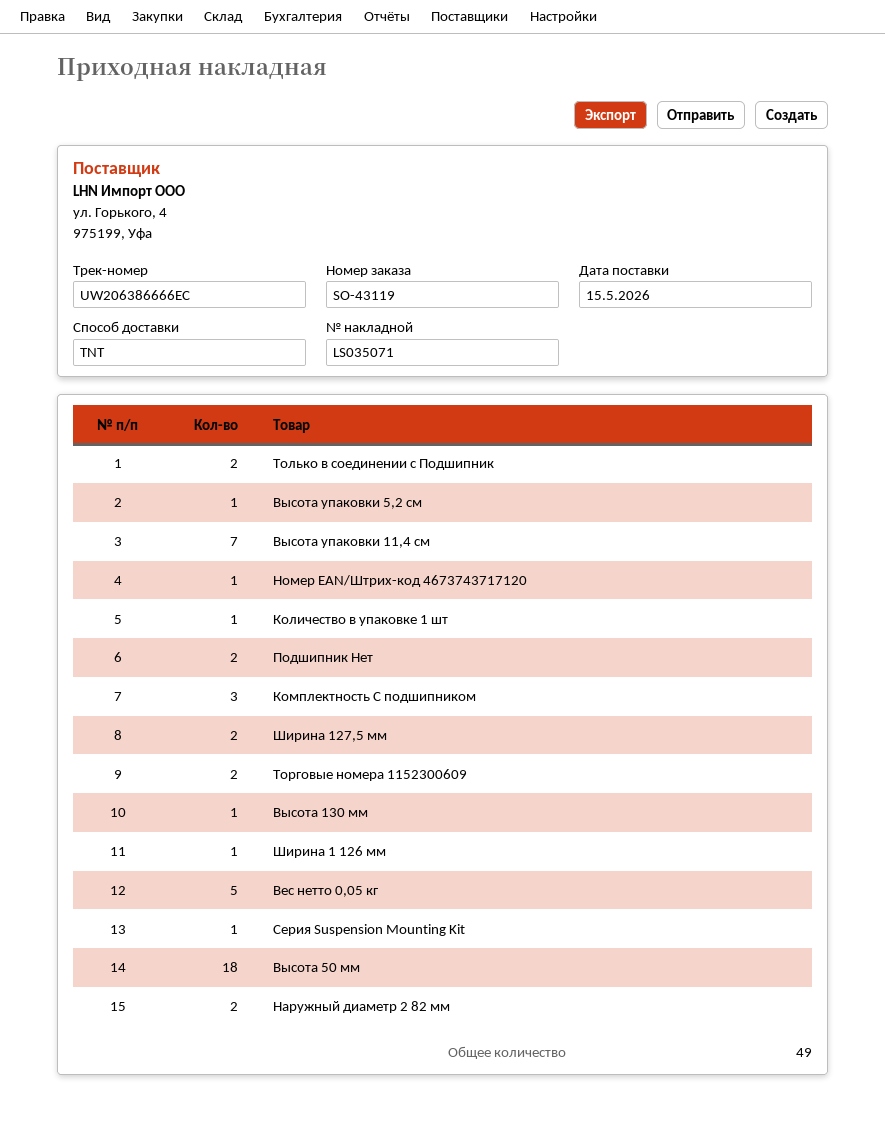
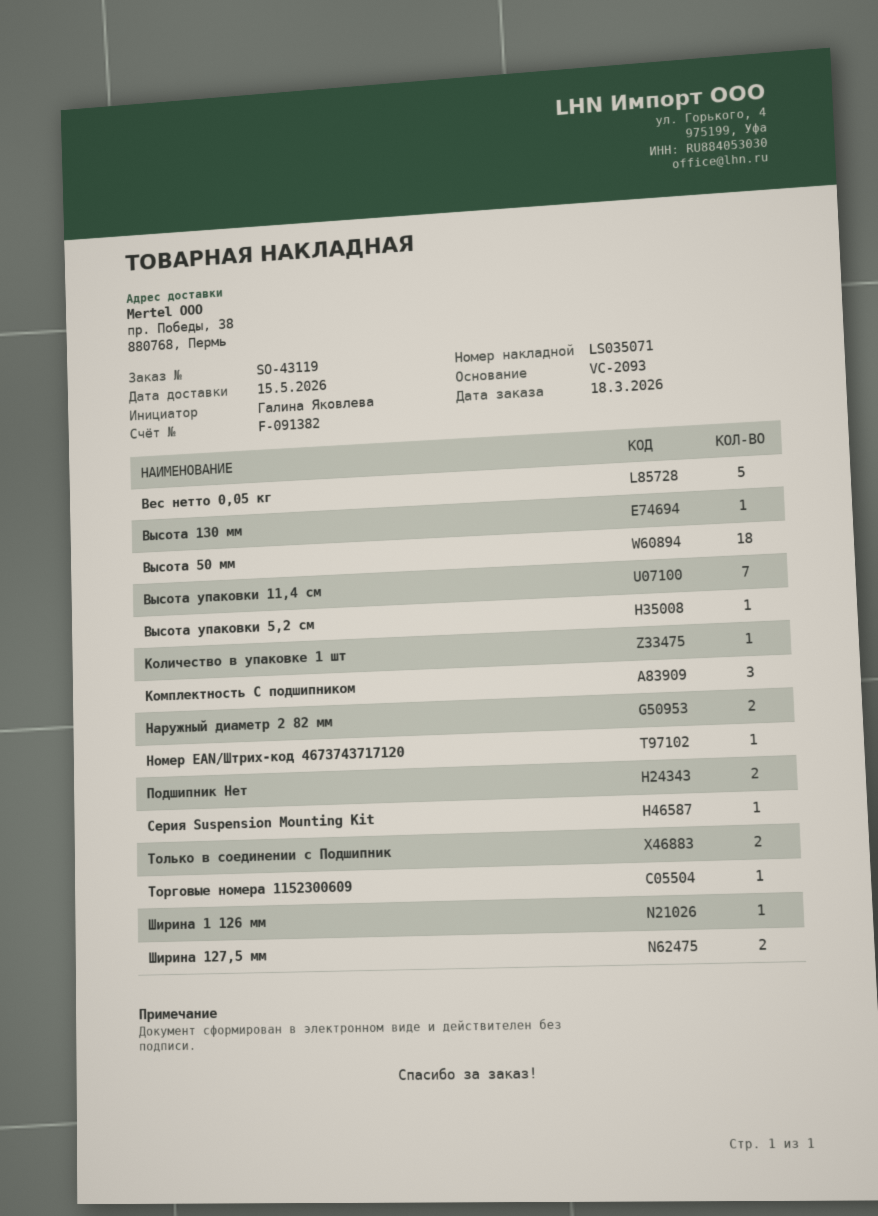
Торговые номера 1152300609: 2 -> 1

